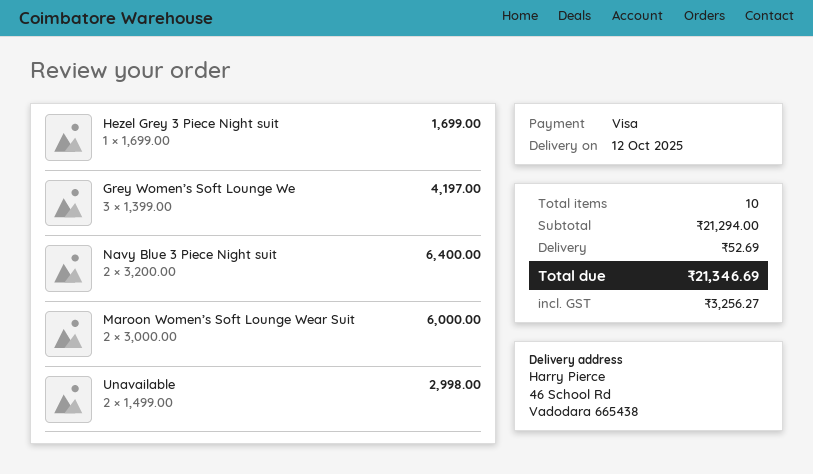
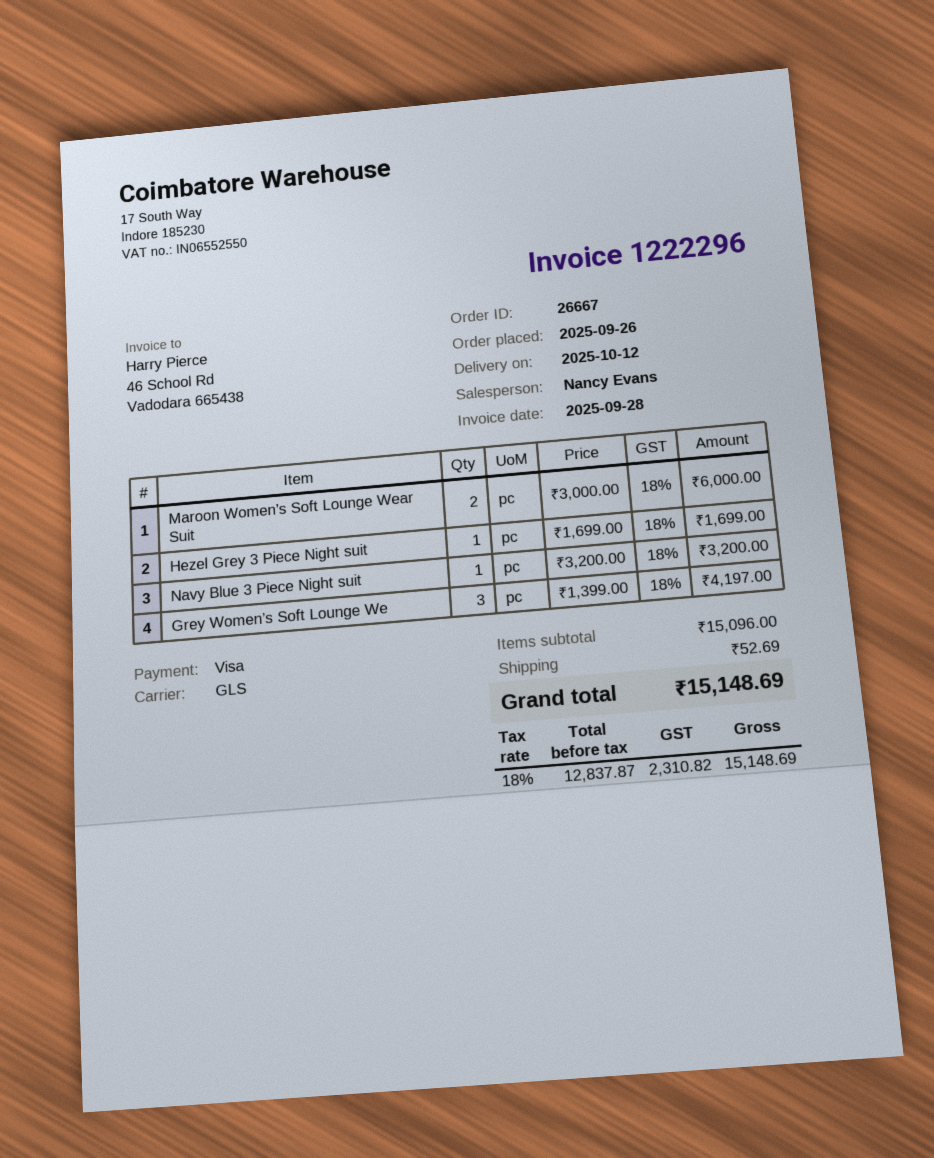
Navy Blue 3 Piece Night suit: 2 x 3200.00 = 6400.00 -> 1 x 3200.00 = 3200.00
Unavailable: 2 x 1499.00 = 2998.00 -> none
subtotal: 21294.00 -> 15096.00
tax: 3256.27 -> 2310.82
total: 21346.69 -> 15148.69

